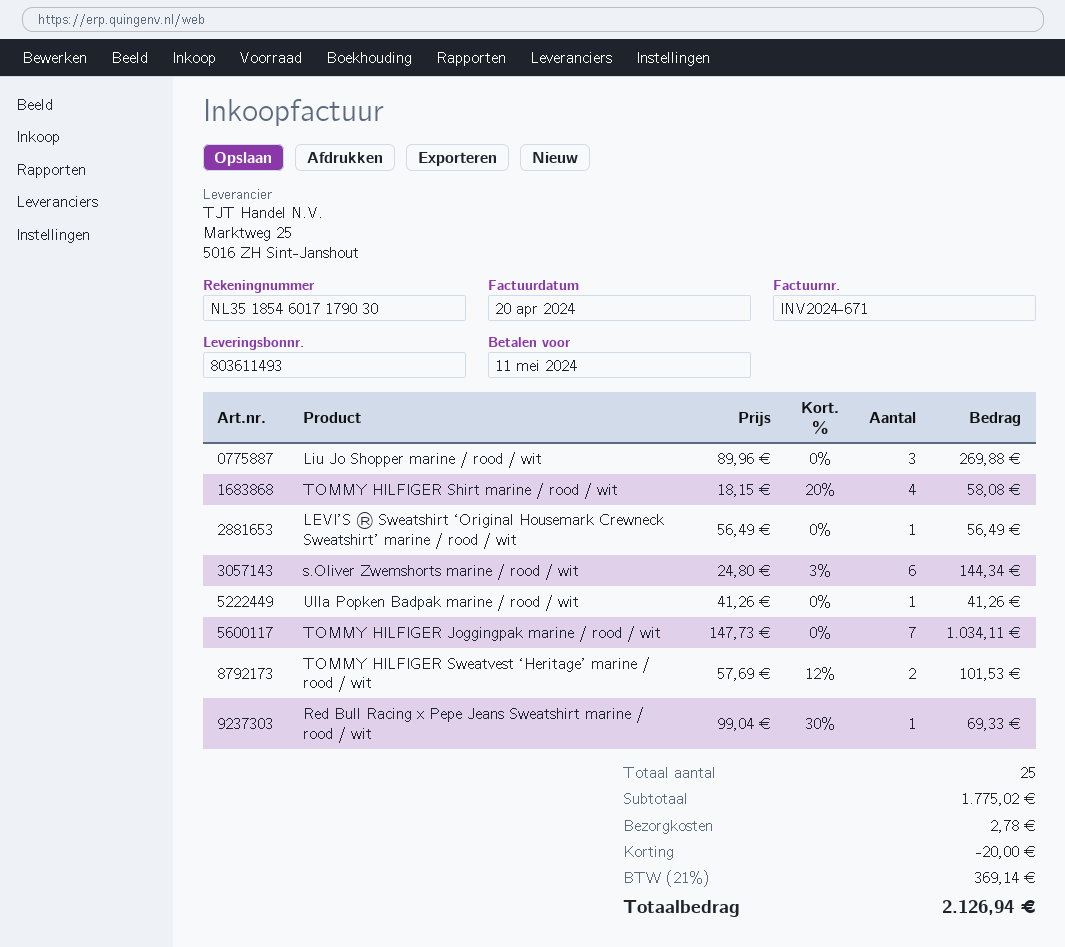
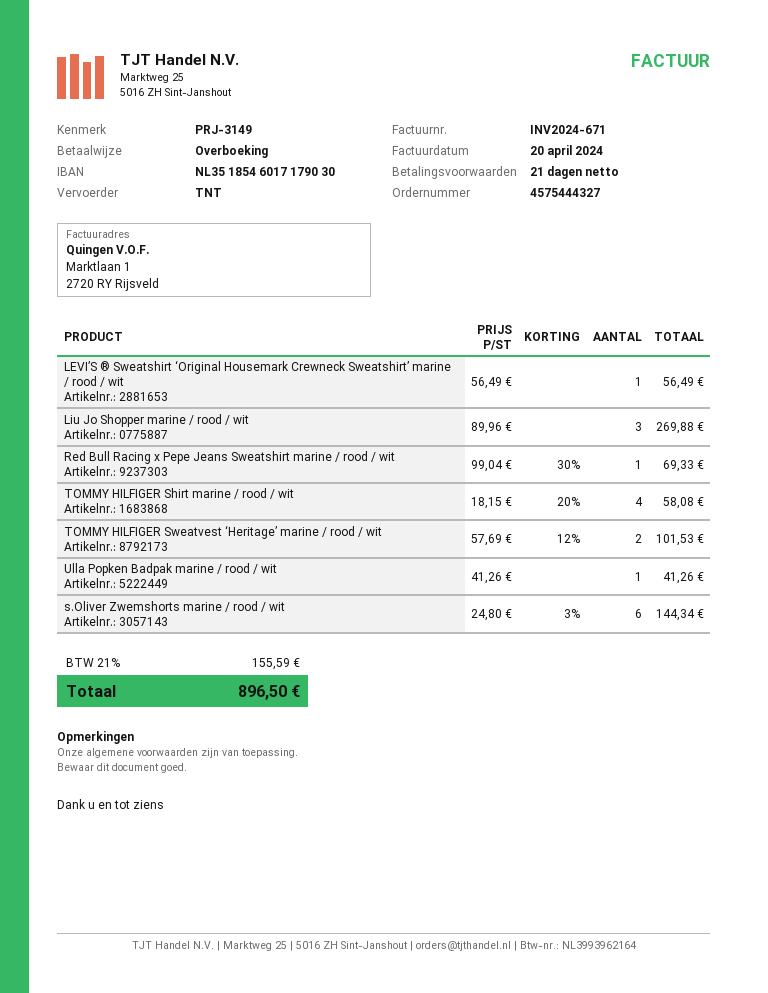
TOMMY HILFIGER Joggingpak marine / rood / wit: 7 x 147.73 = 1034.11 -> none
discount: 20.00 -> none
shipping: 2.78 -> none
tax: 21% = 369.14 -> 21% = 155.59
total: 2126.94 -> 896.50

